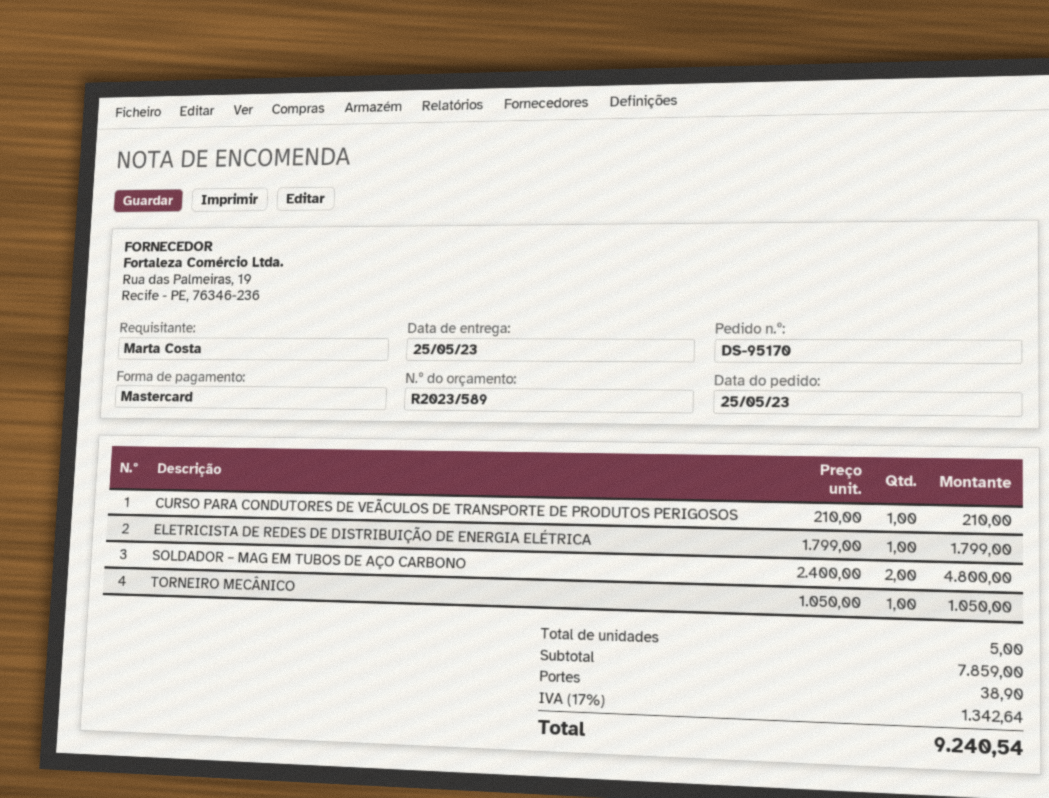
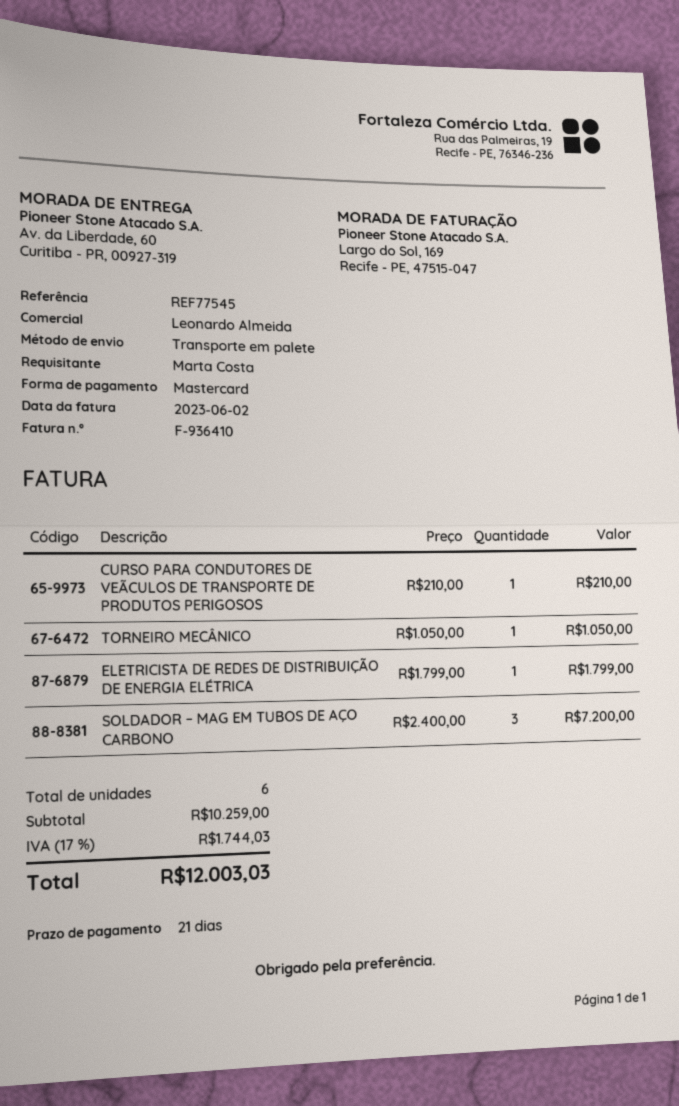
SOLDADOR – MAG EM TUBOS DE AÇO CARBONO: 2 x 2400.00 = 4800.00 -> 3 x 2400.00 = 7200.00
total quantity: 5 -> 6
subtotal: 7859.00 -> 10259.00
shipping: 38.90 -> none
tax: 17% = 1342.64 -> 17% = 1744.03
total: 9240.54 -> 12003.03

